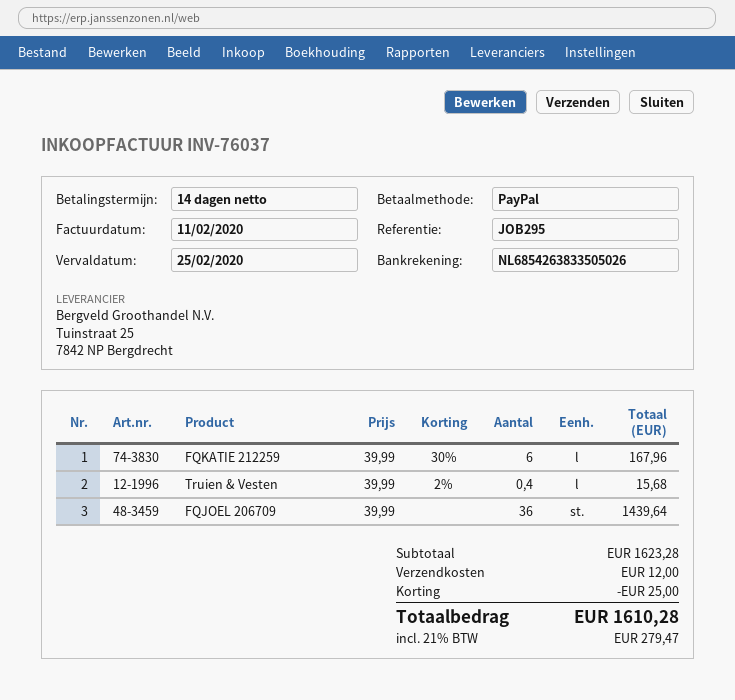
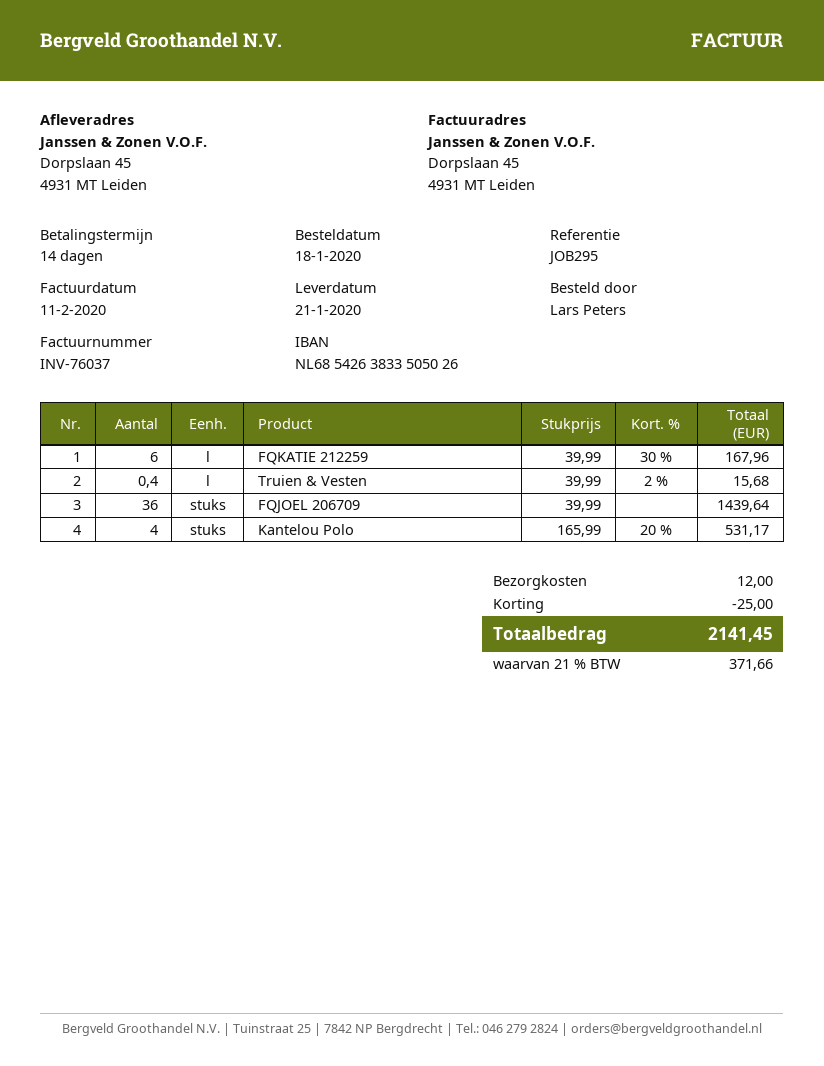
Kantelou Polo: none -> 4 x 165.99 - 20% = 531.17
tax: 21% = 279.47 -> 21% = 371.66
total: 1610.28 -> 2141.45

